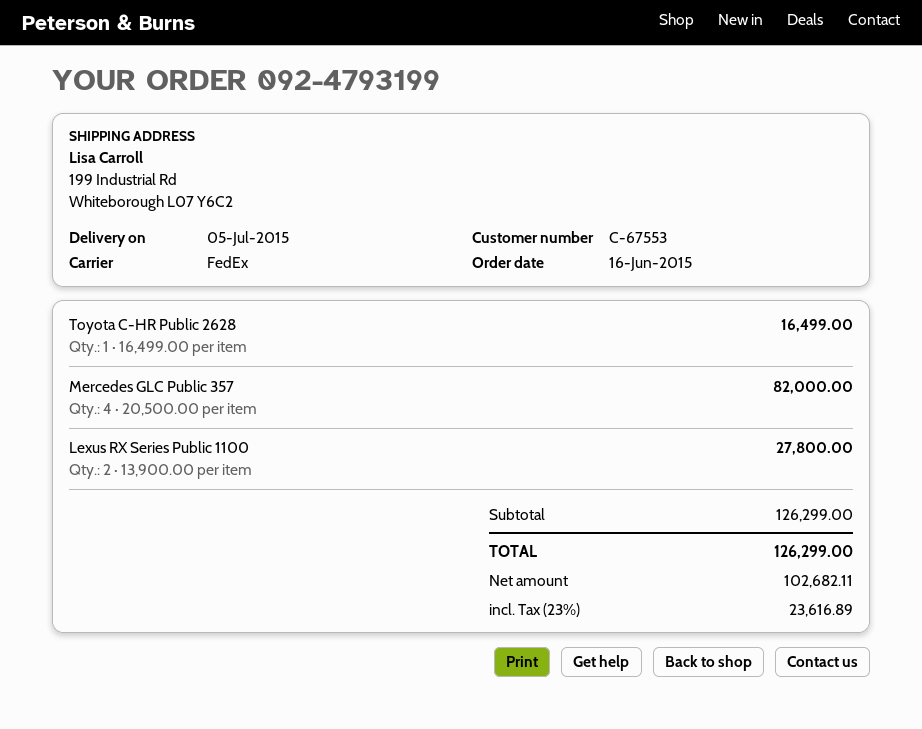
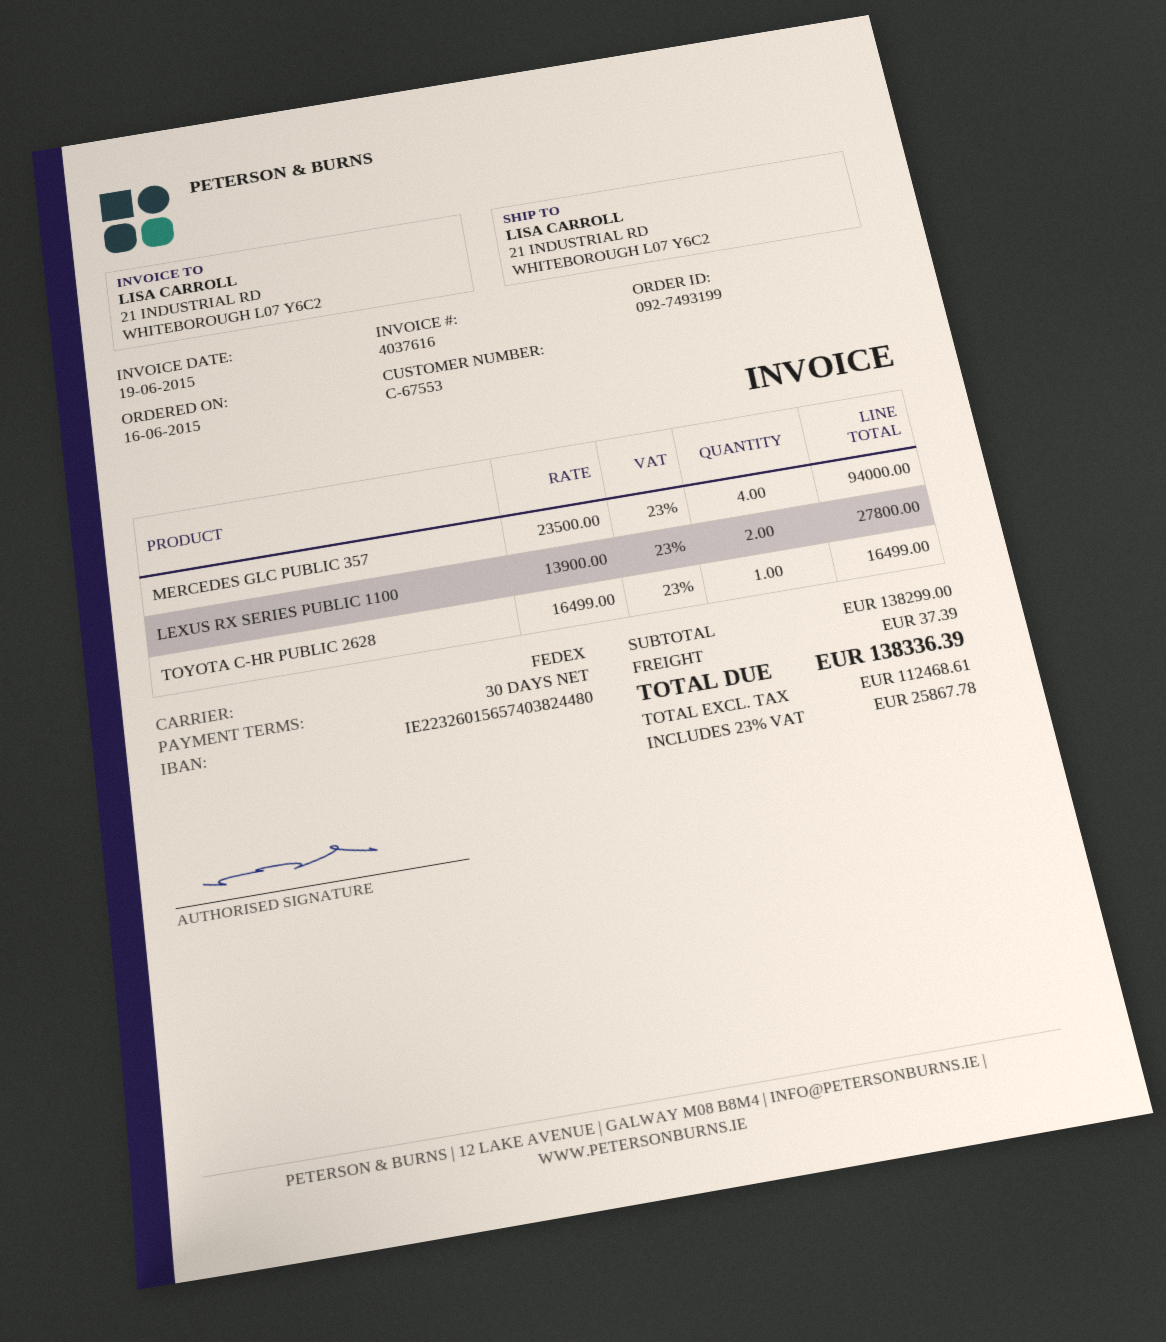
order number: 092-4793199 -> 092-7493199
ship to: 199 Industrial Rd, Whiteborough L07 Y6C2 -> 21 INDUSTRIAL RD, WHITEBOROUGH L07 Y6C2
Mercedes GLC Public 357: 4 x 20500.00 = 82000.00 -> 4 x 23500.00 = 94000.00
subtotal: 126299.00 -> 138299.00
shipping: none -> 37.39
net: 102682.11 -> 112468.61
tax: 23% = 23616.89 -> 23% = 25867.78
total: 126299.00 -> 138336.39

